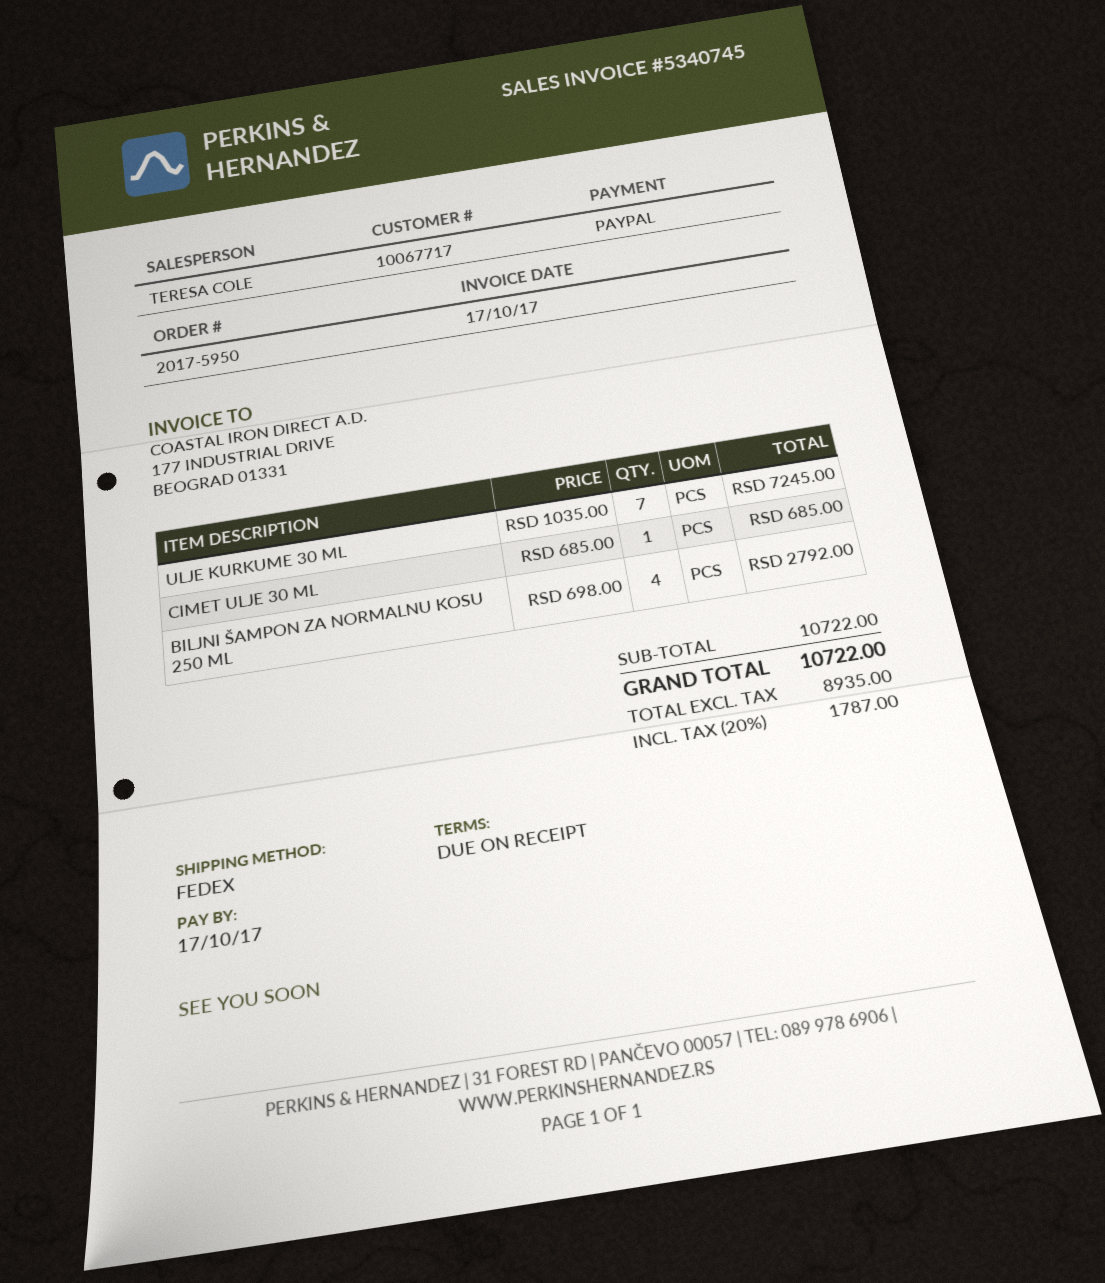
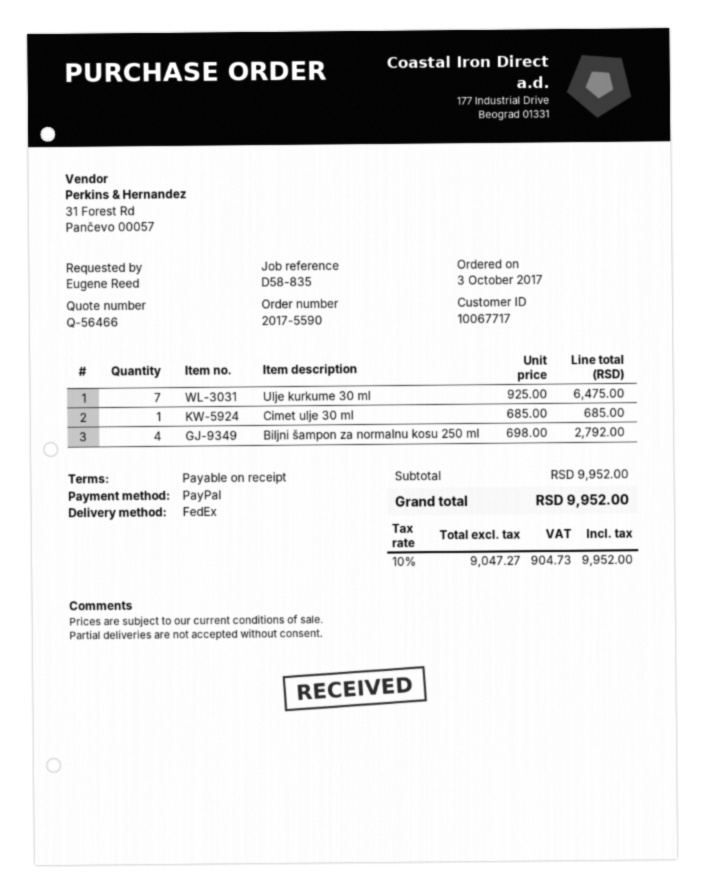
order number: 2017-5950 -> 2017-5590
ULJE KURKUME 30 ML: 7 x 1035.00 = 7245.00 -> 7 x 925.00 = 6475.00
subtotal: 10722.00 -> 9952.00
net: 8935.00 -> 9047.27
tax: 20% = 1787.00 -> 10% = 904.73
total: 10722.00 -> 9952.00

